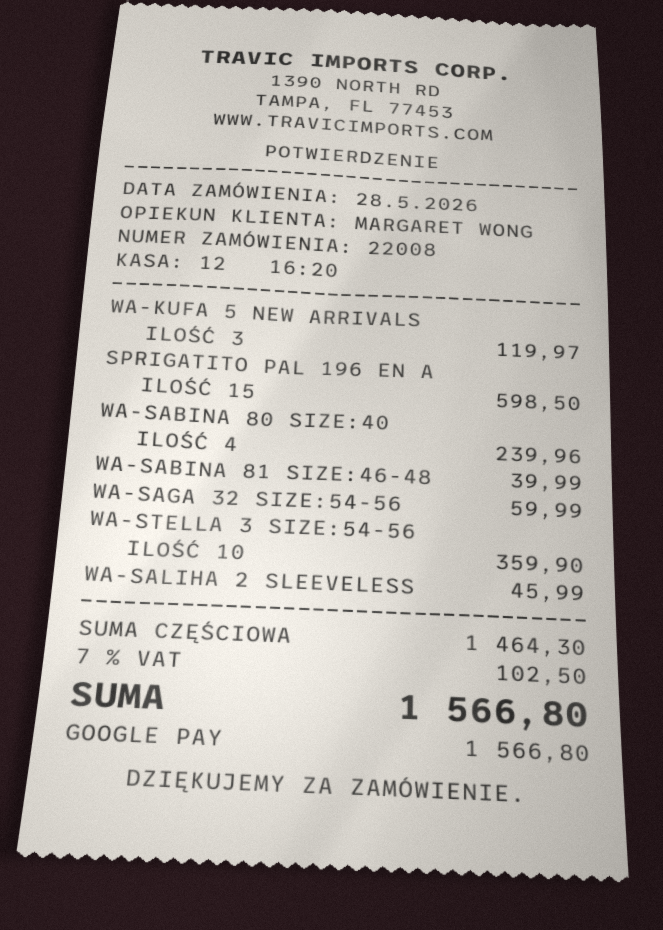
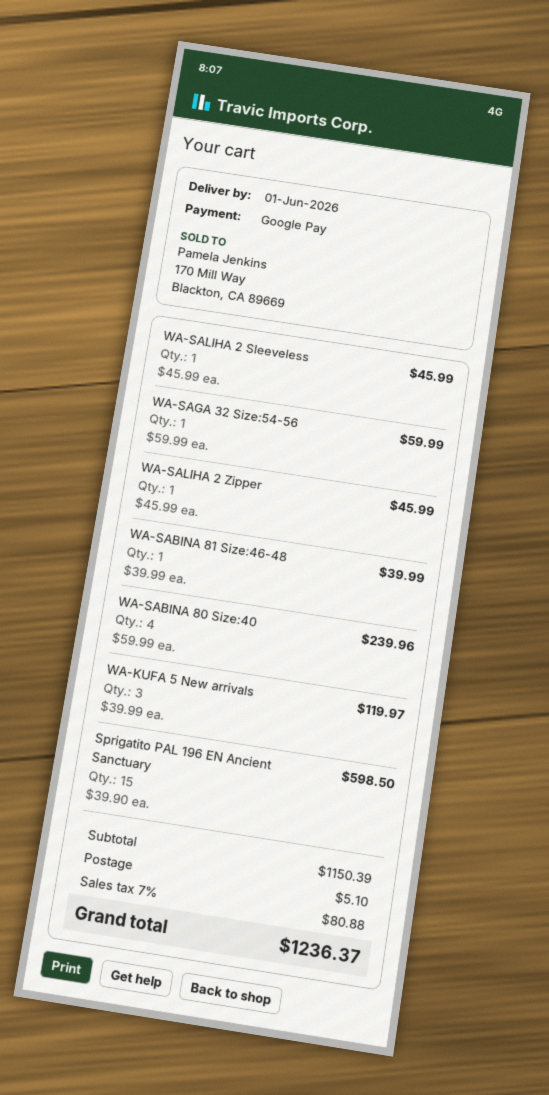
WA-STELLA 3 SIZE:54-56: 10 for 359.90 -> none
WA-SALIHA 2 Zipper: none -> 1 for 45.99
subtotal: 1464.30 -> 1150.39
shipping: none -> 5.10
tax: 7% = 102.50 -> 7% = 80.88
total: 1566.80 -> 1236.37

